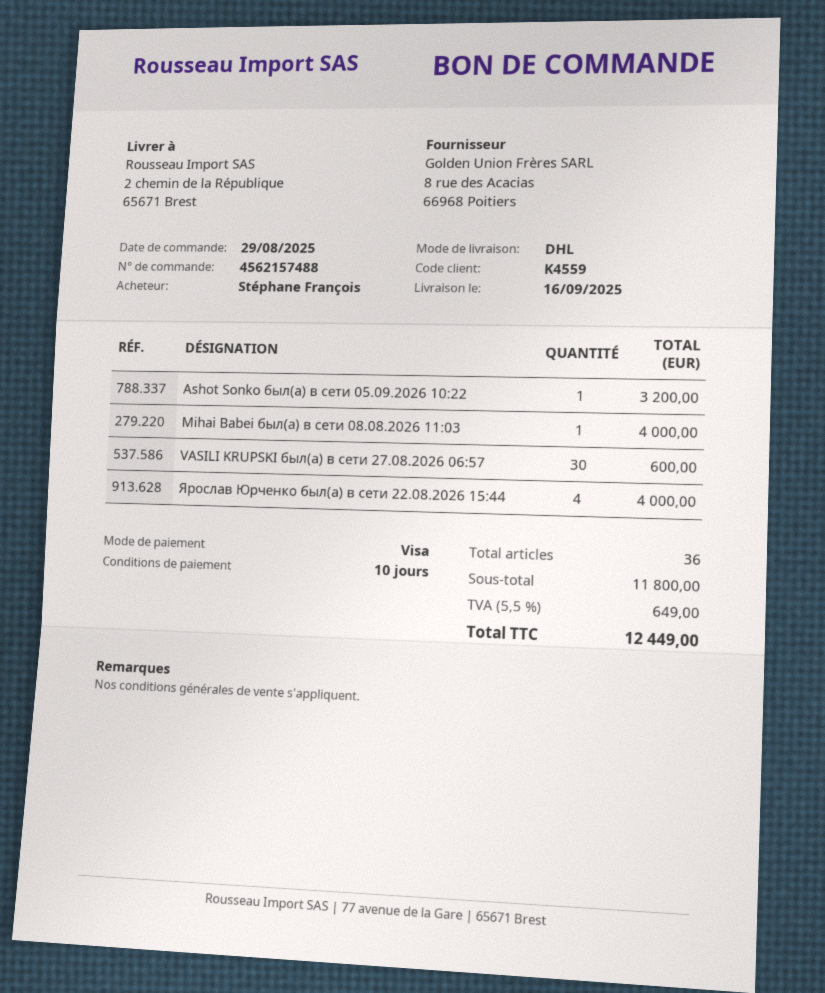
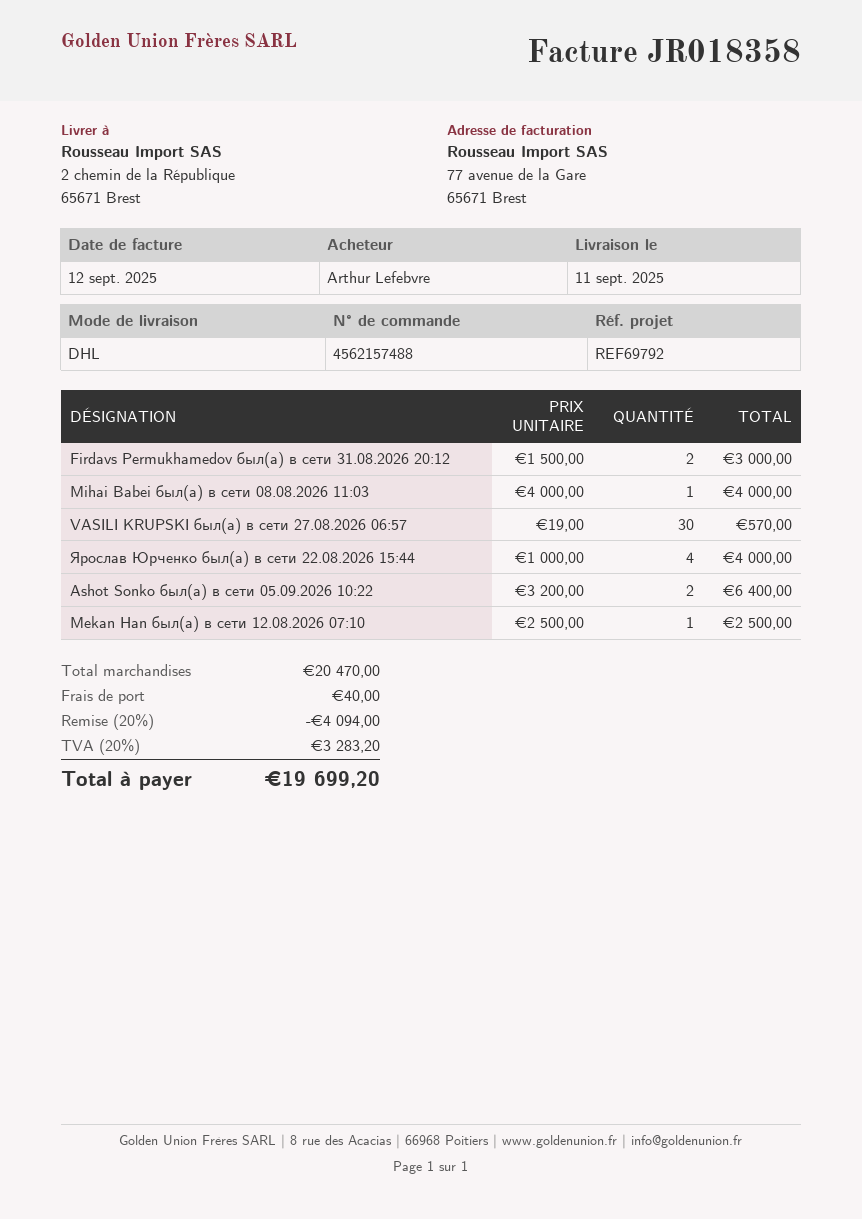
delivery date: 2025-09-16 -> 2025-09-11
ordered by: Stéphane François -> Arthur Lefebvre
Ashot Sonko был(а) в сети 05.09.2026 10:22: 1 for 3200.00 -> 2 for 6400.00
VASILI KRUPSKI был(а) в сети 27.08.2026 06:57: 30 for 600.00 -> 30 for 570.00
Firdavs Permukhamedov был(а) в сети 31.08.2026 20:12: none -> 2 for 3000.00
Mekan Han был(а) в сети 12.08.2026 07:10: none -> 1 for 2500.00
subtotal: 11800.00 -> 20470.00
discount: none -> 20% = 4094.00
shipping: none -> 40.00
tax: 5.5% = 649.00 -> 20% = 3283.20
total: 12449.00 -> 19699.20

